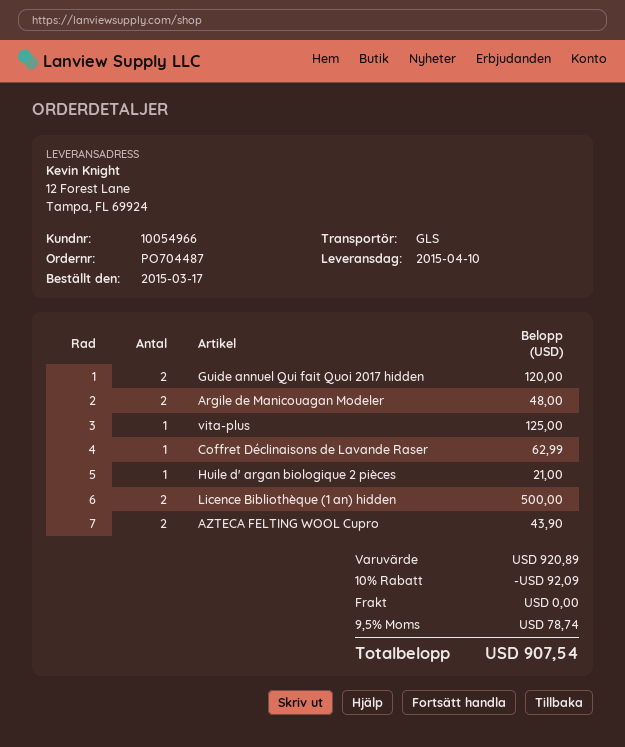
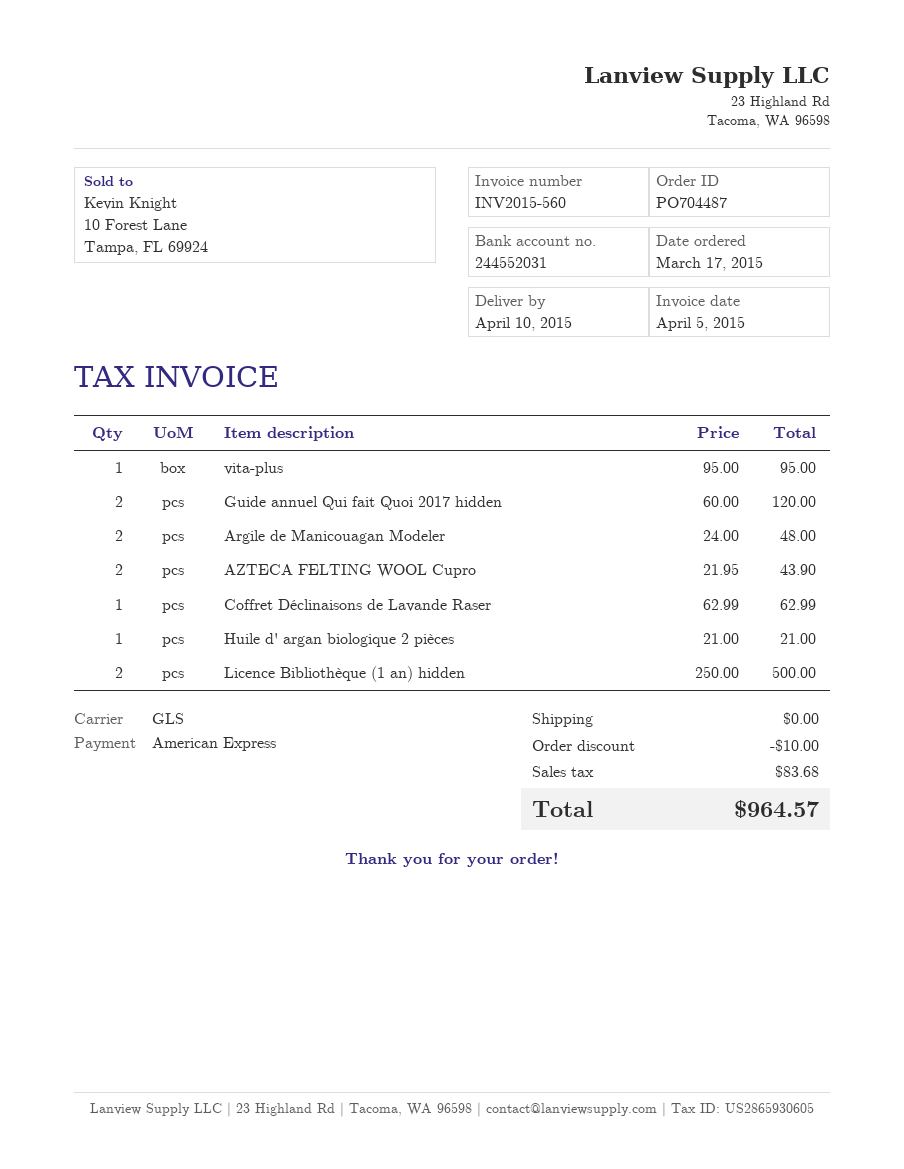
vita-plus: 1 for 125.00 -> 1 for 95.00
discount: 92.09 -> 10.00
tax: 78.74 -> 83.68
total: 907.54 -> 964.57

